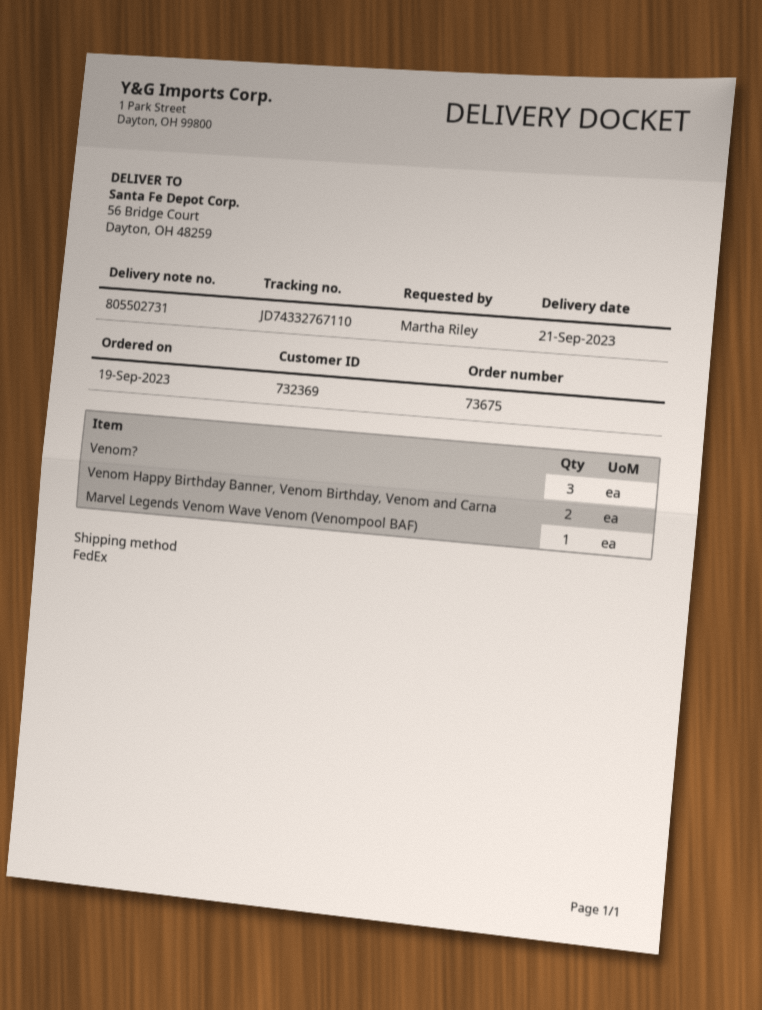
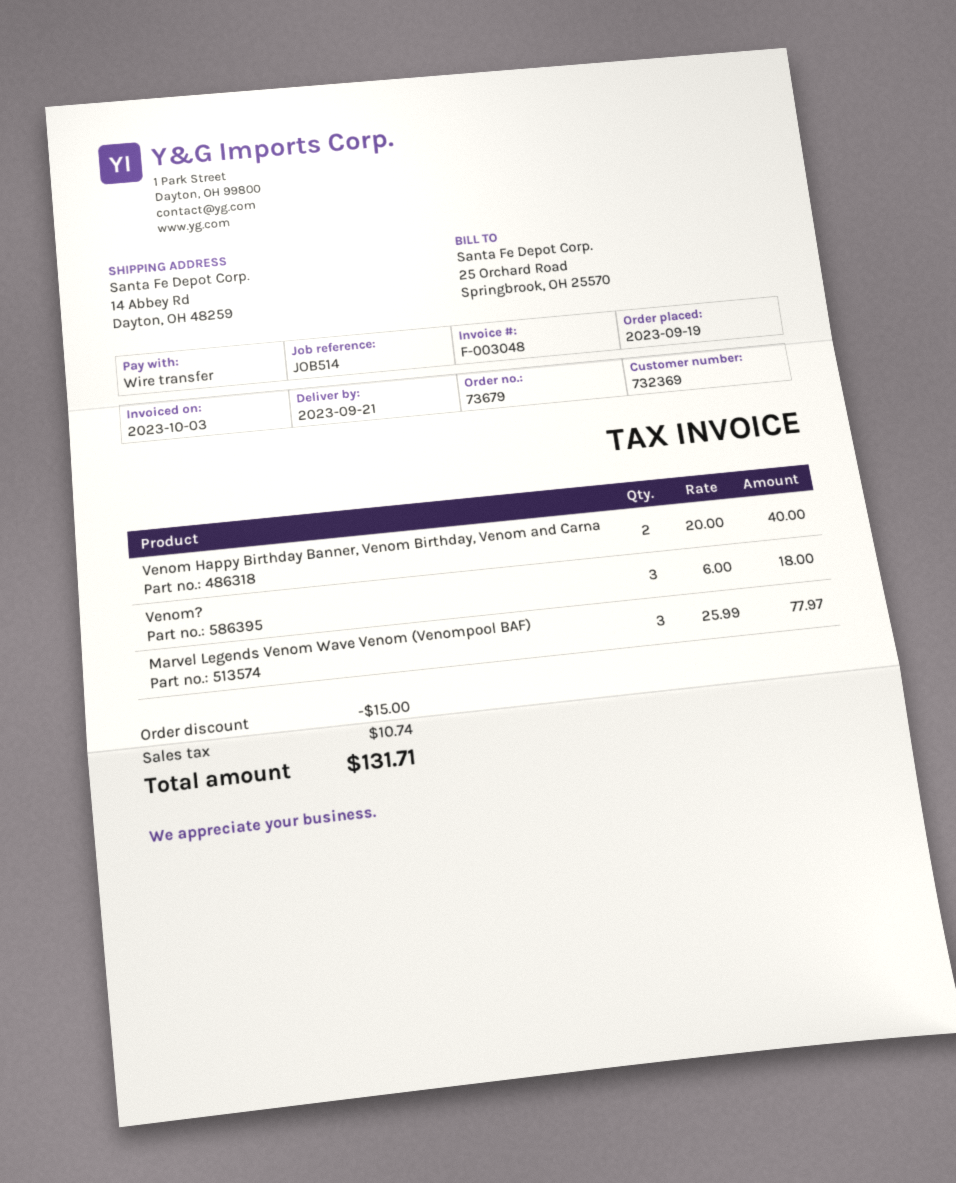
order number: 73675 -> 73679
ship to: 56 Bridge Court, Dayton, OH 48259 -> 14 Abbey Rd, Dayton, OH 48259
Marvel Legends Venom Wave Venom (Venompool BAF): 1 -> 3

